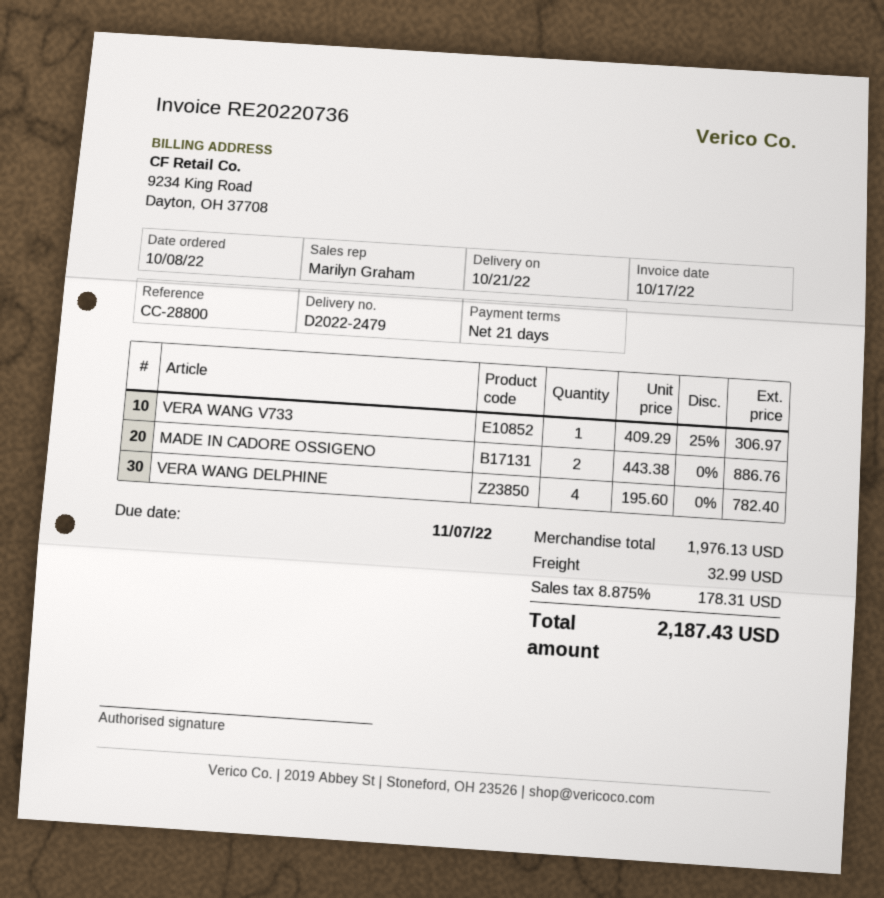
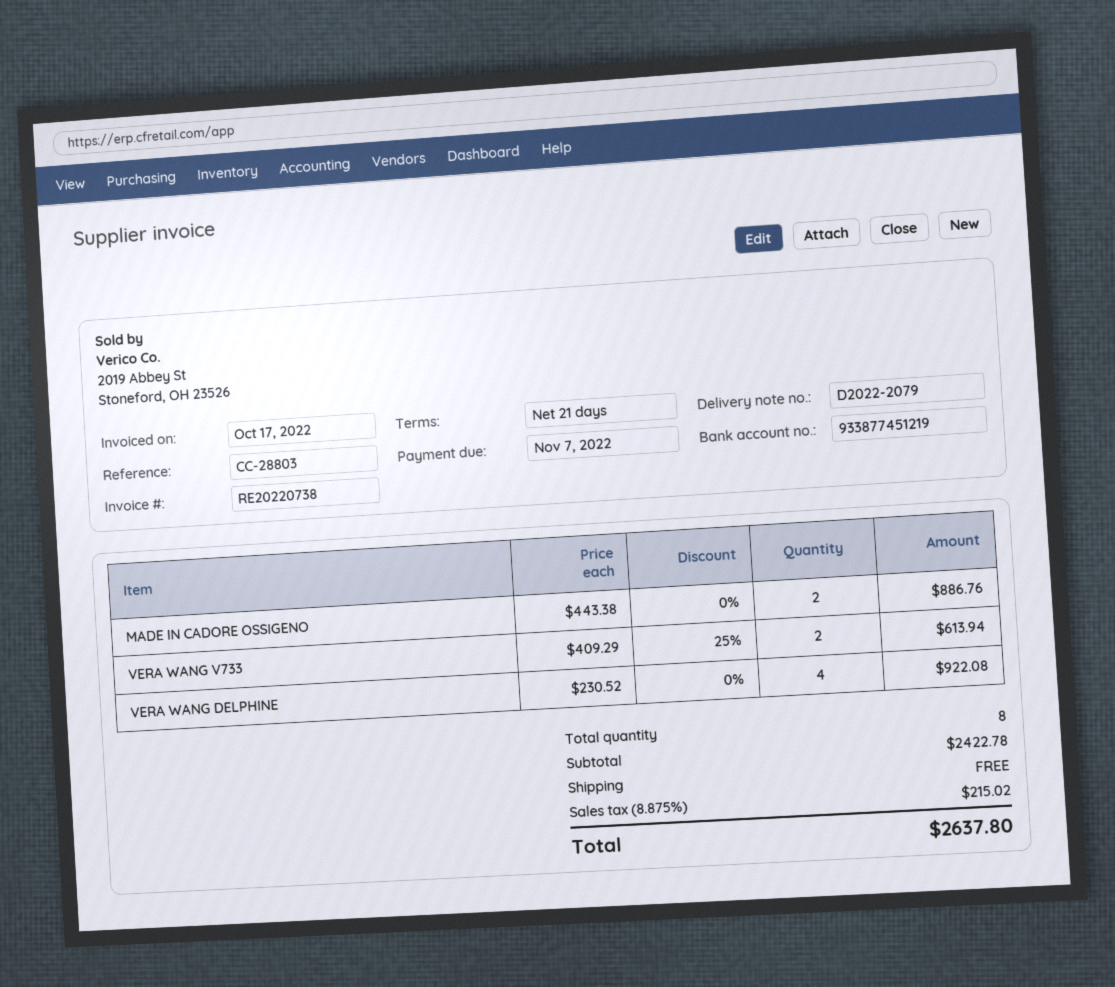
delivery note number: D2022-2479 -> D2022-2079
invoice number: RE20220736 -> RE20220738
reference: CC-28800 -> CC-28803
VERA WANG V733: 1 x 409.29 - 25% = 306.97 -> 2 x 409.29 - 25% = 613.94
VERA WANG DELPHINE: 4 x 195.60 = 782.40 -> 4 x 230.52 = 922.08
subtotal: 1976.13 -> 2422.78
shipping: 32.99 -> 0.00
tax: 8.875% = 178.31 -> 8.875% = 215.02
total: 2187.43 -> 2637.80

